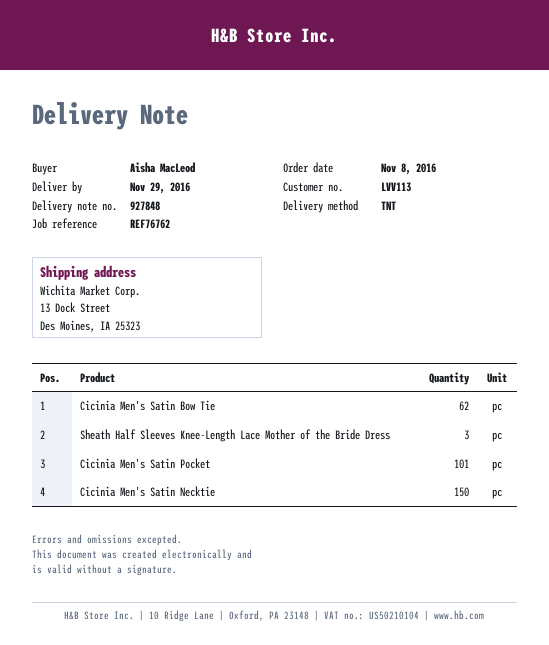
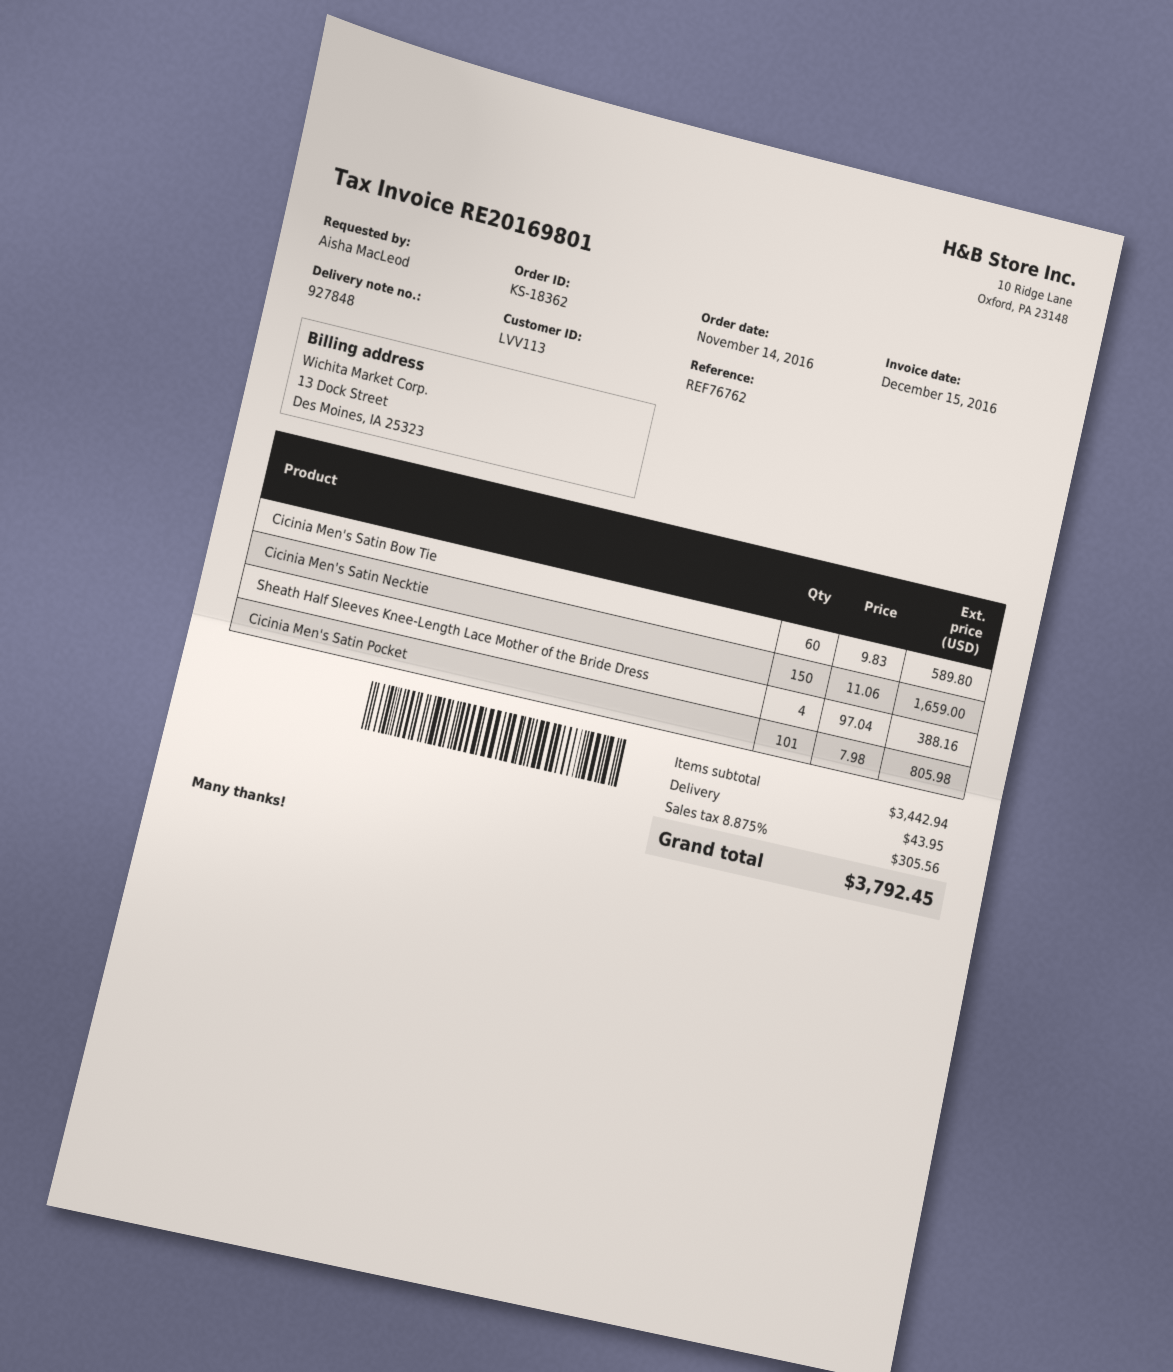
order date: 2016-11-08 -> 2016-11-14
Cicinia Men's Satin Bow Tie: 62 -> 60
Sheath Half Sleeves Knee-Length Lace Mother of the Bride Dress: 3 -> 4

